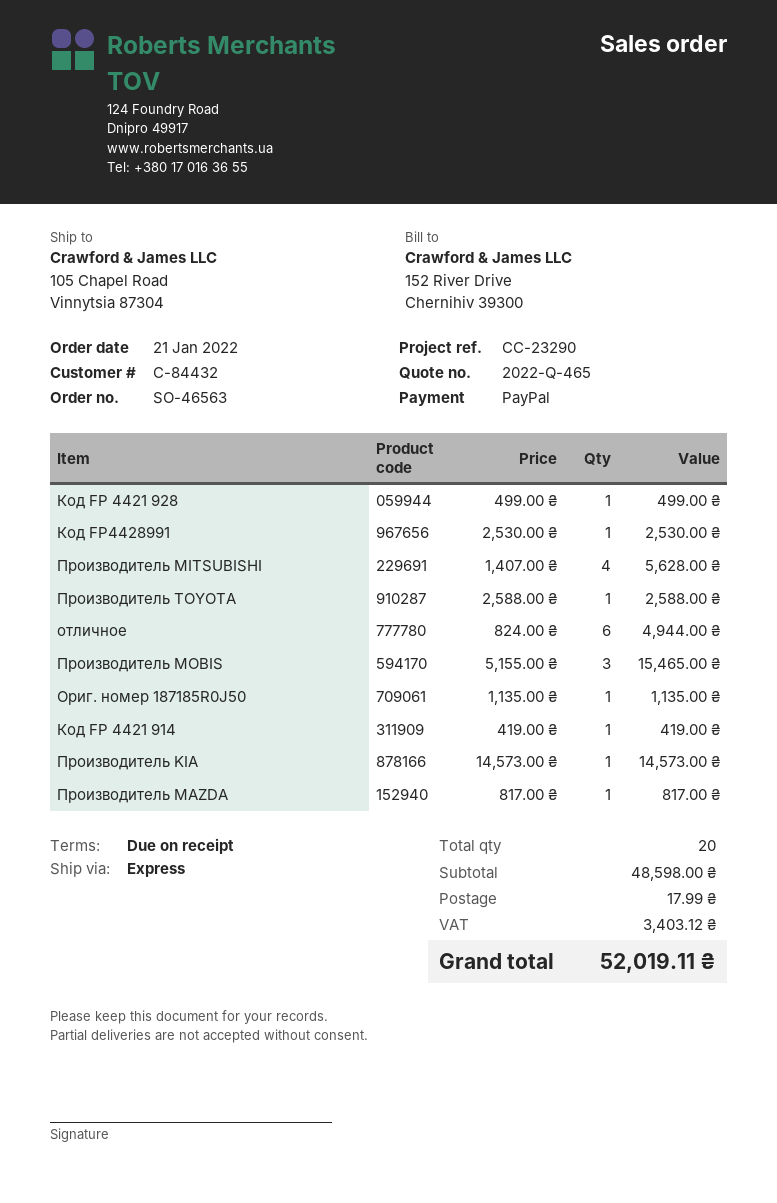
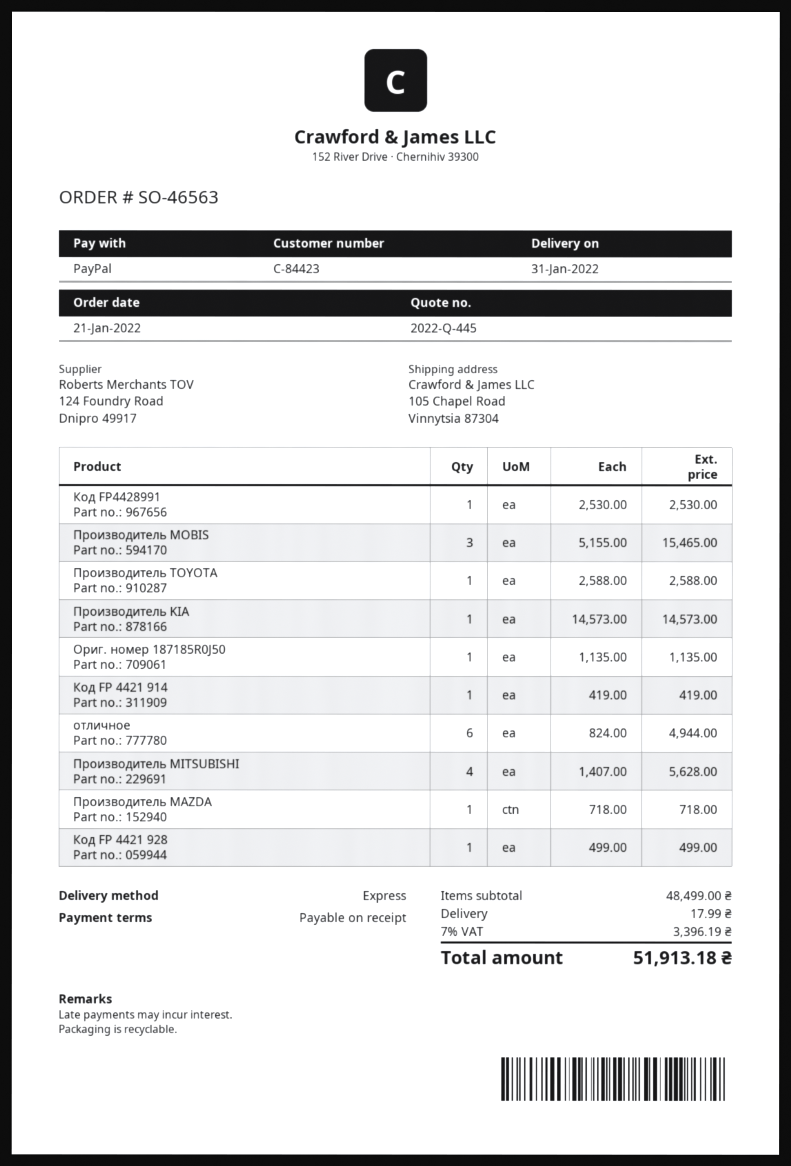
quote number: 2022-Q-465 -> 2022-Q-445
customer number: C-84432 -> C-84423
Производитель MAZDA: 1 x 817.00 = 817.00 -> 1 x 718.00 = 718.00
subtotal: 48598.00 -> 48499.00
tax: 3403.12 -> 3396.19
total: 52019.11 -> 51913.18

